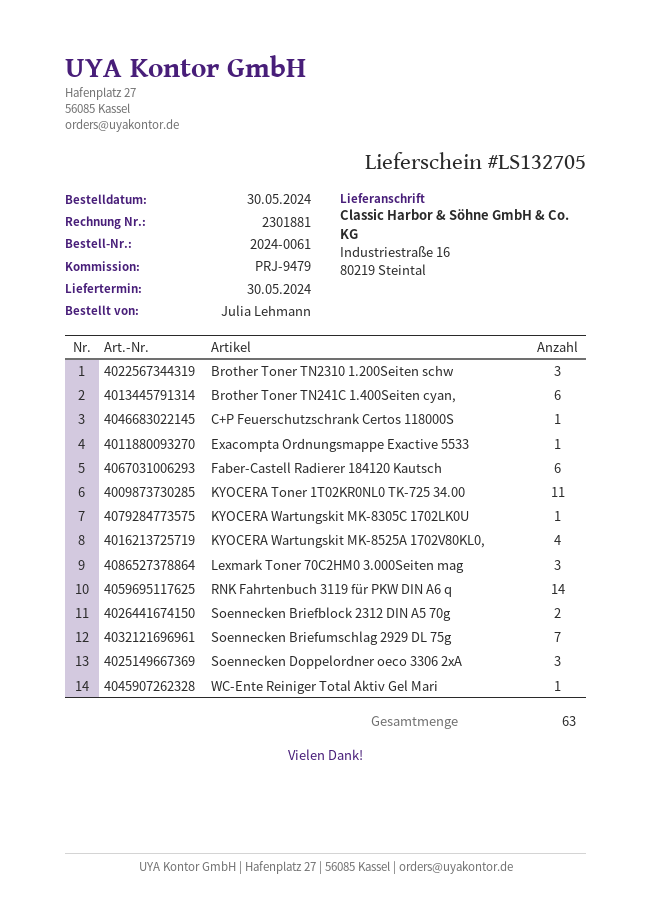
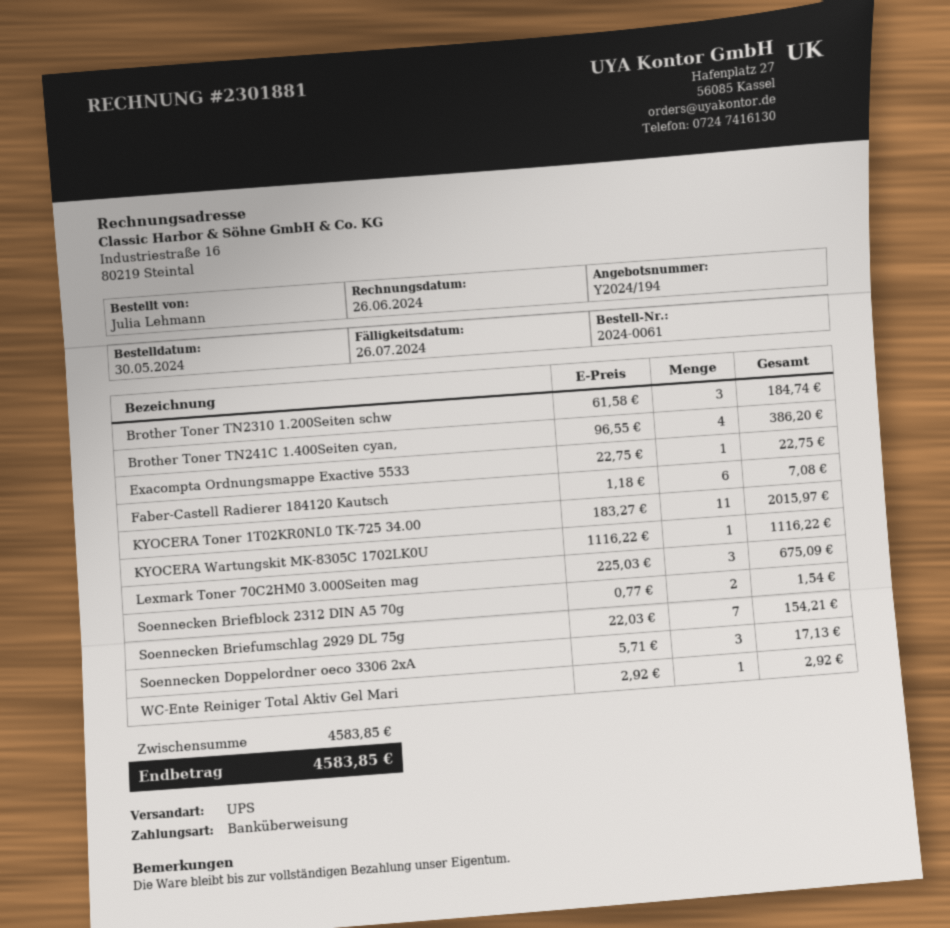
Brother Toner TN241C 1.400Seiten cyan,: 6 -> 4
C+P Feuerschutzschrank Certos 118000S: 1 -> none
KYOCERA Wartungskit MK-8525A 1702V80KL0,: 4 -> none
RNK Fahrtenbuch 3119 für PKW DIN A6 q: 14 -> none

